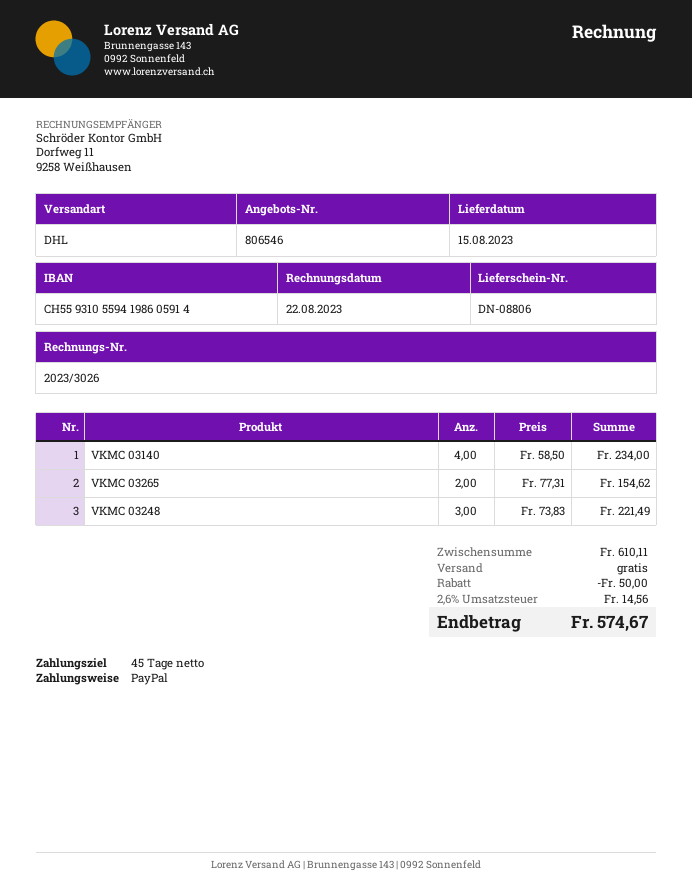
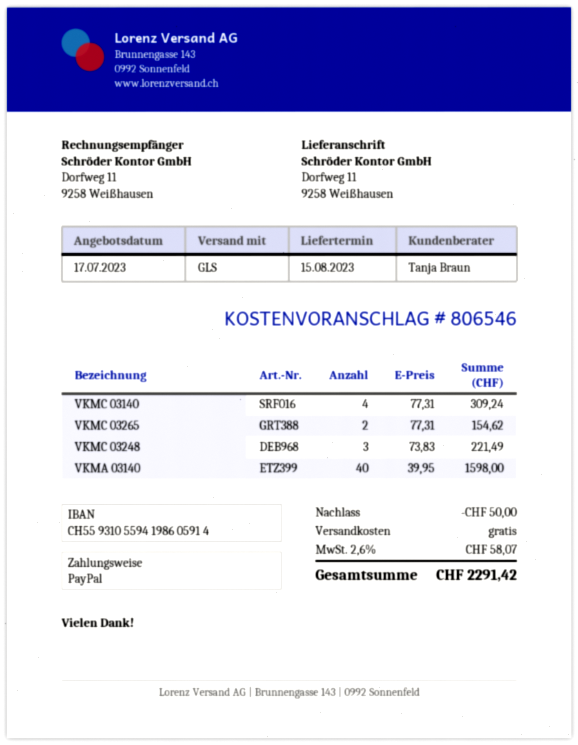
shipping method: DHL -> GLS
VKMC 03140: 4 x 58.50 = 234.00 -> 4 x 77.31 = 309.24
VKMA 03140: none -> 40 x 39.95 = 1598.00
tax: 2.6% = 14.56 -> 2.6% = 58.07
total: 574.67 -> 2291.42

